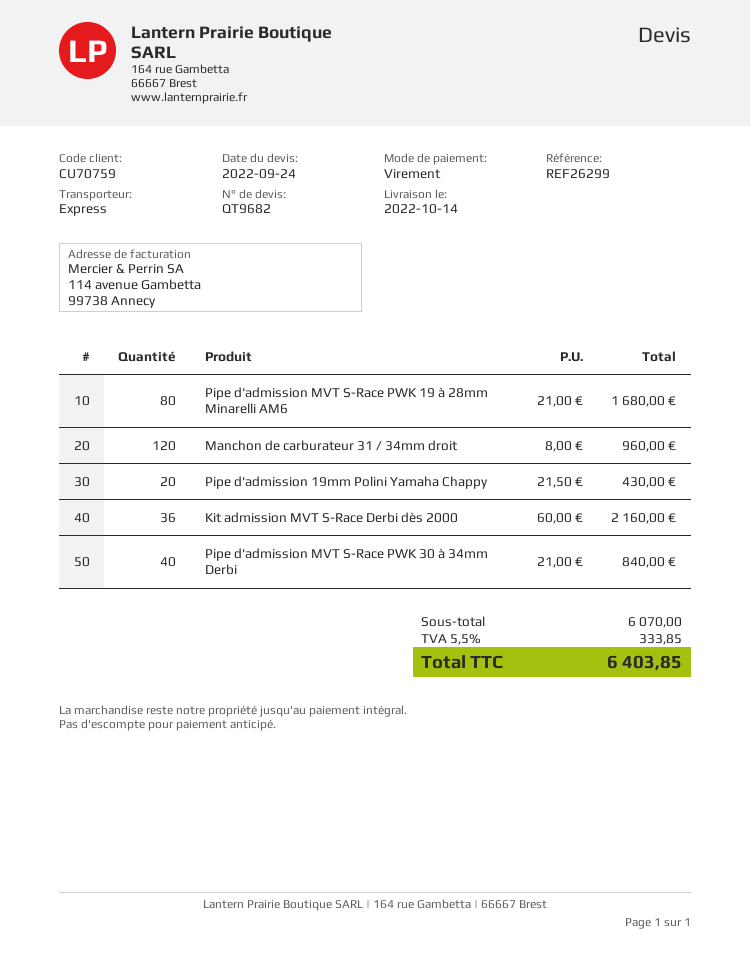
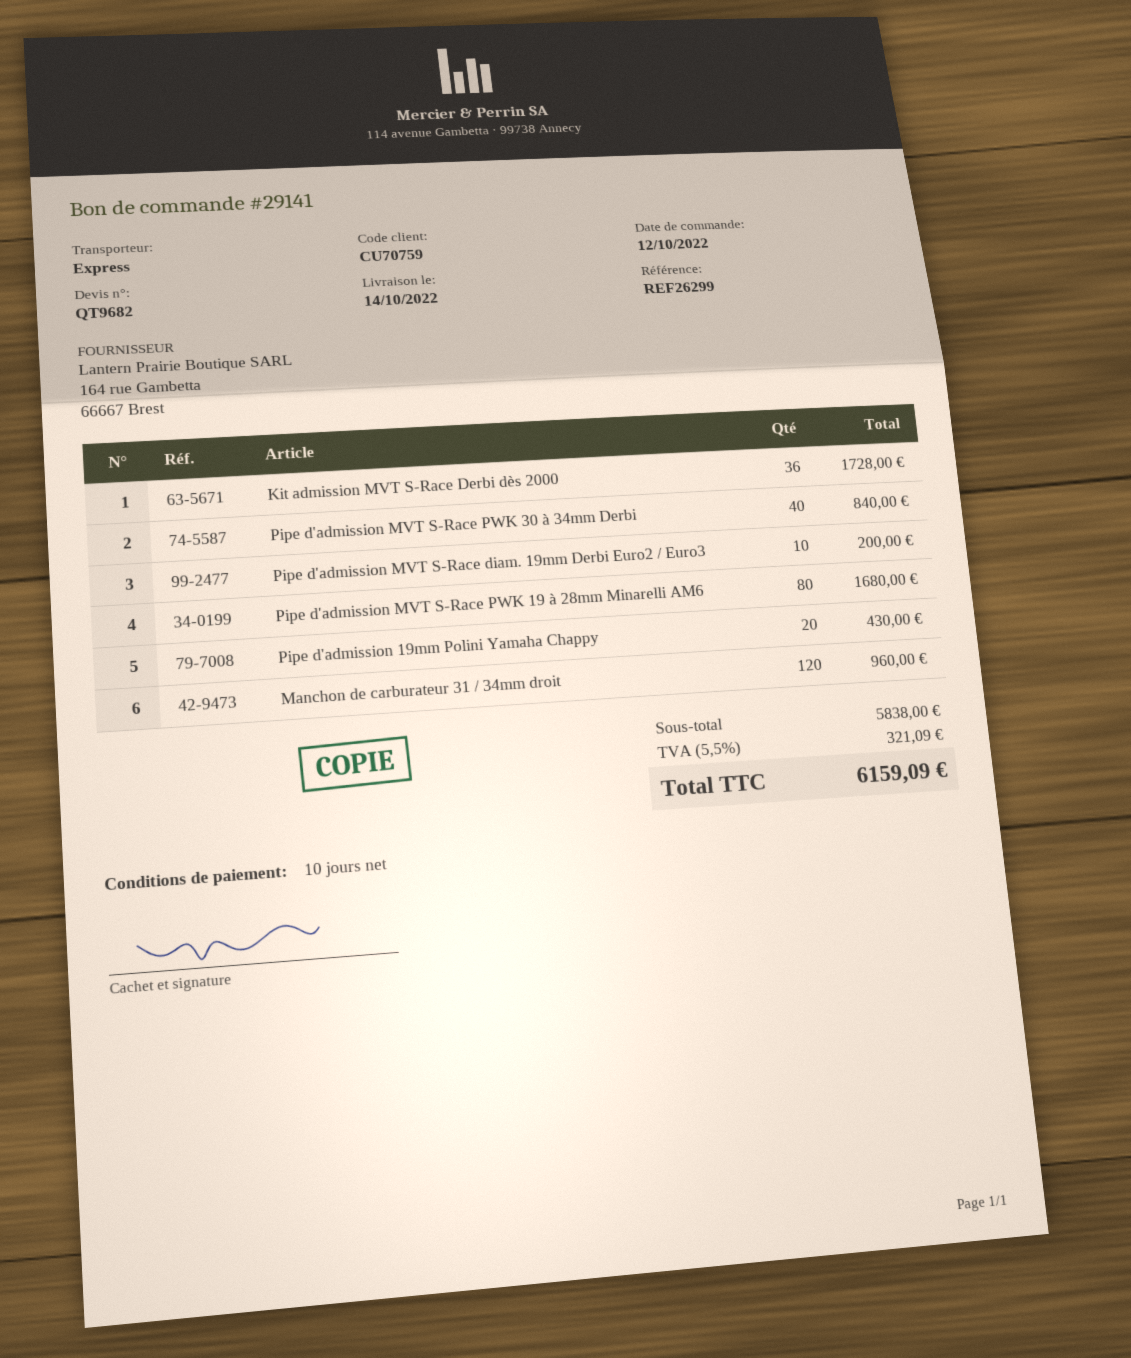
Kit admission MVT S-Race Derbi dès 2000: 36 for 2160.00 -> 36 for 1728.00
Pipe d'admission MVT S-Race diam. 19mm Derbi Euro2 / Euro3: none -> 10 for 200.00
subtotal: 6070.00 -> 5838.00
tax: 5.5% = 333.85 -> 5.5% = 321.09
total: 6403.85 -> 6159.09

